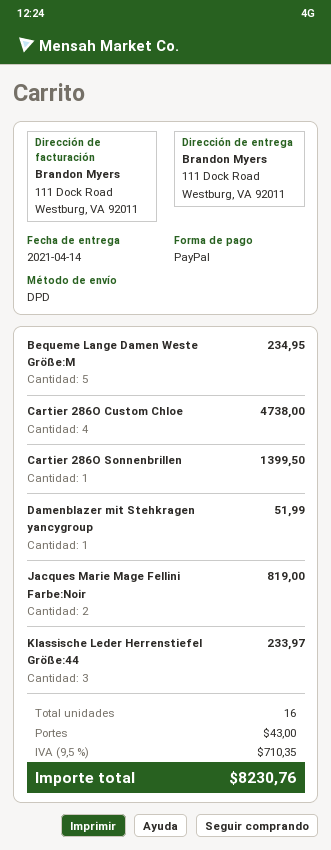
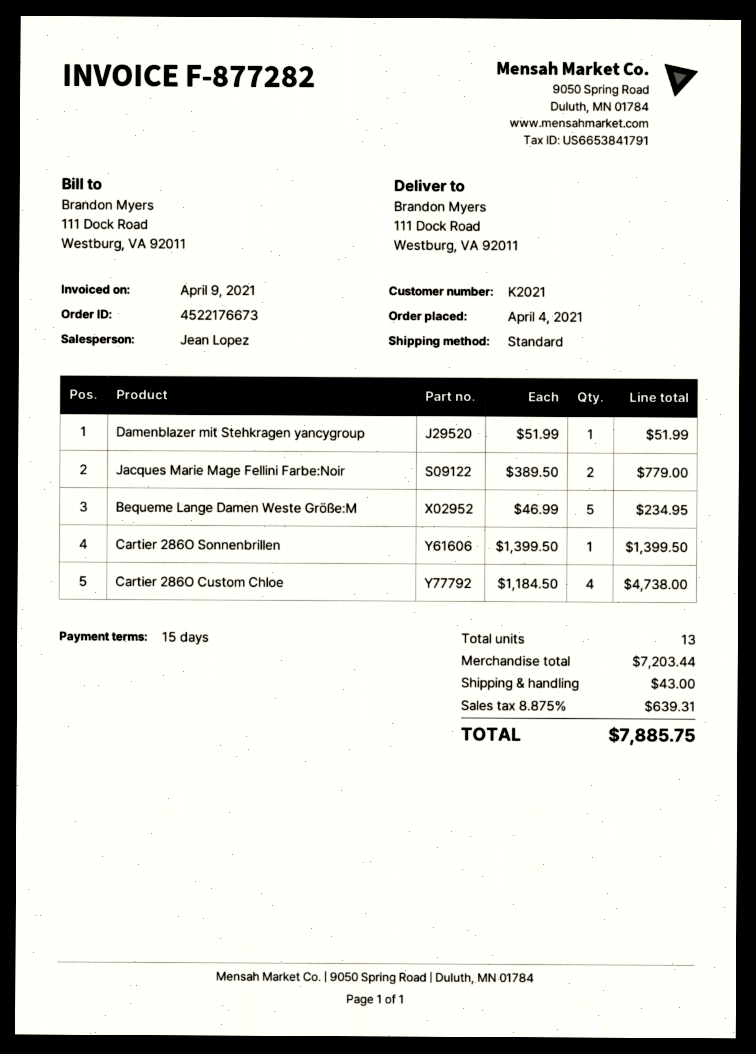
shipping method: DPD -> standard
Jacques Marie Mage Fellini Farbe:Noir: 2 for 819.00 -> 2 for 779.00
Klassische Leder Herrenstiefel Größe:44: 3 for 233.97 -> none
total quantity: 16 -> 13
tax: 9.5% = 710.35 -> 8.875% = 639.31
total: 8230.76 -> 7885.75

